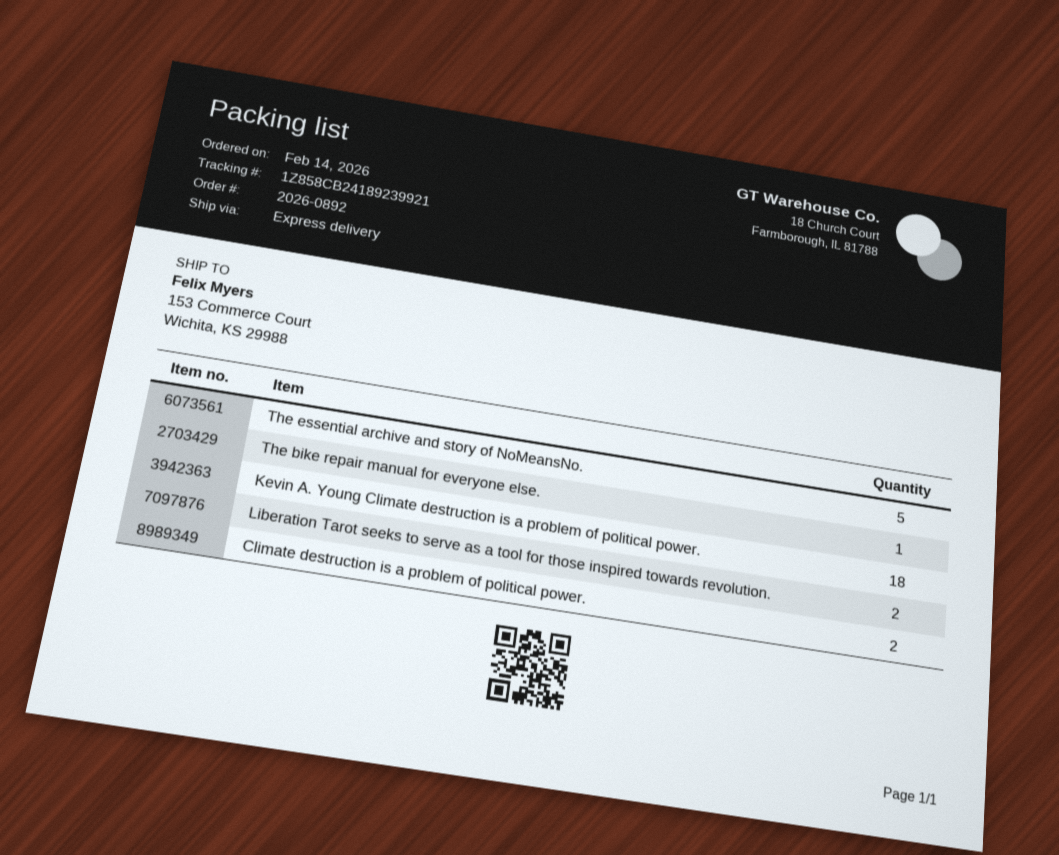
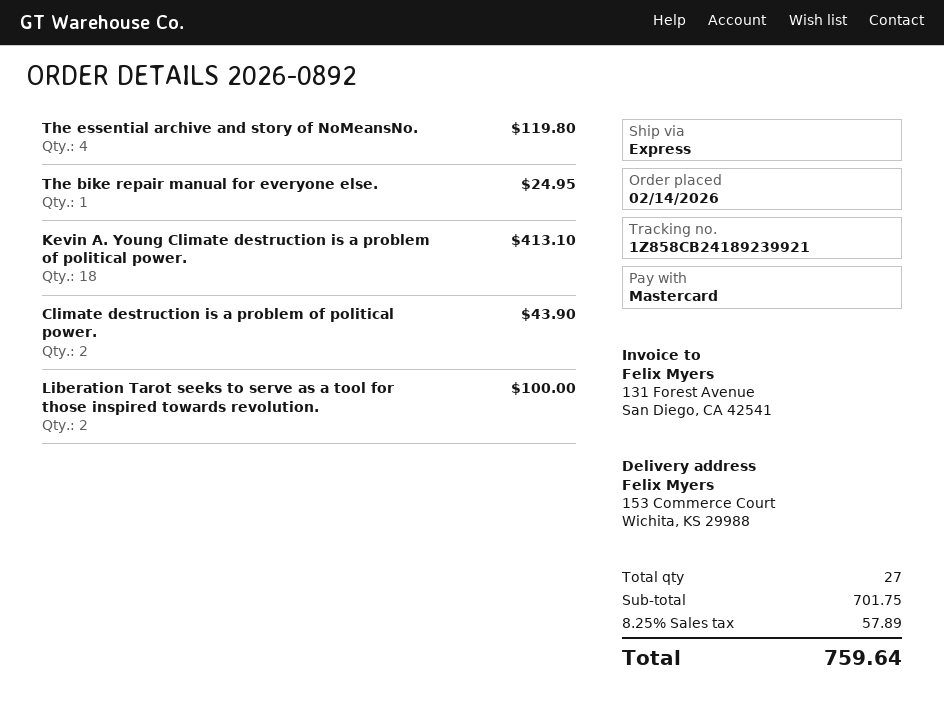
The essential archive and story of NoMeansNo.: 5 -> 4

